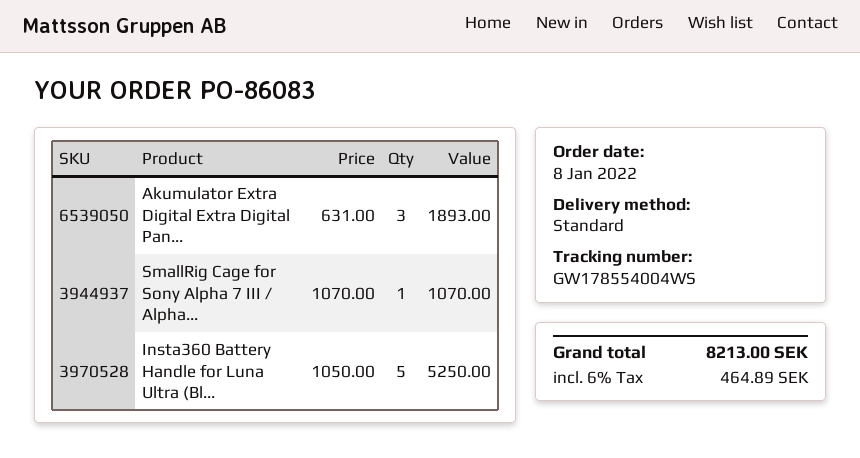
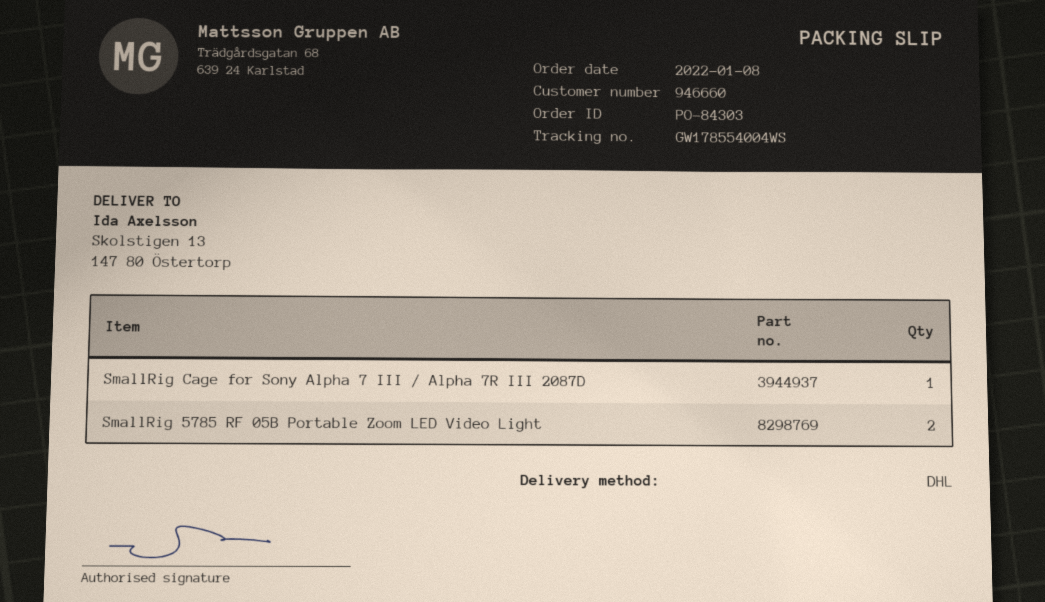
order number: PO-86083 -> PO-84303
shipping method: standard -> DHL
Akumulator Extra Digital Extra Digital Pan...: 3 -> none
Insta360 Battery Handle for Luna Ultra (Bl...: 5 -> none
SmallRig 5785 RF 05B Portable Zoom LED Video Light: none -> 2

